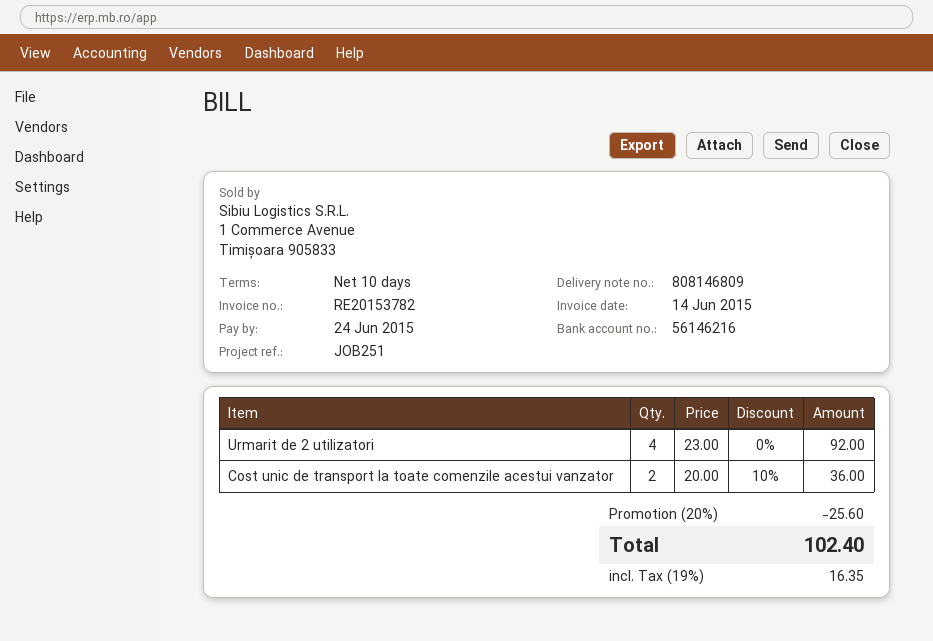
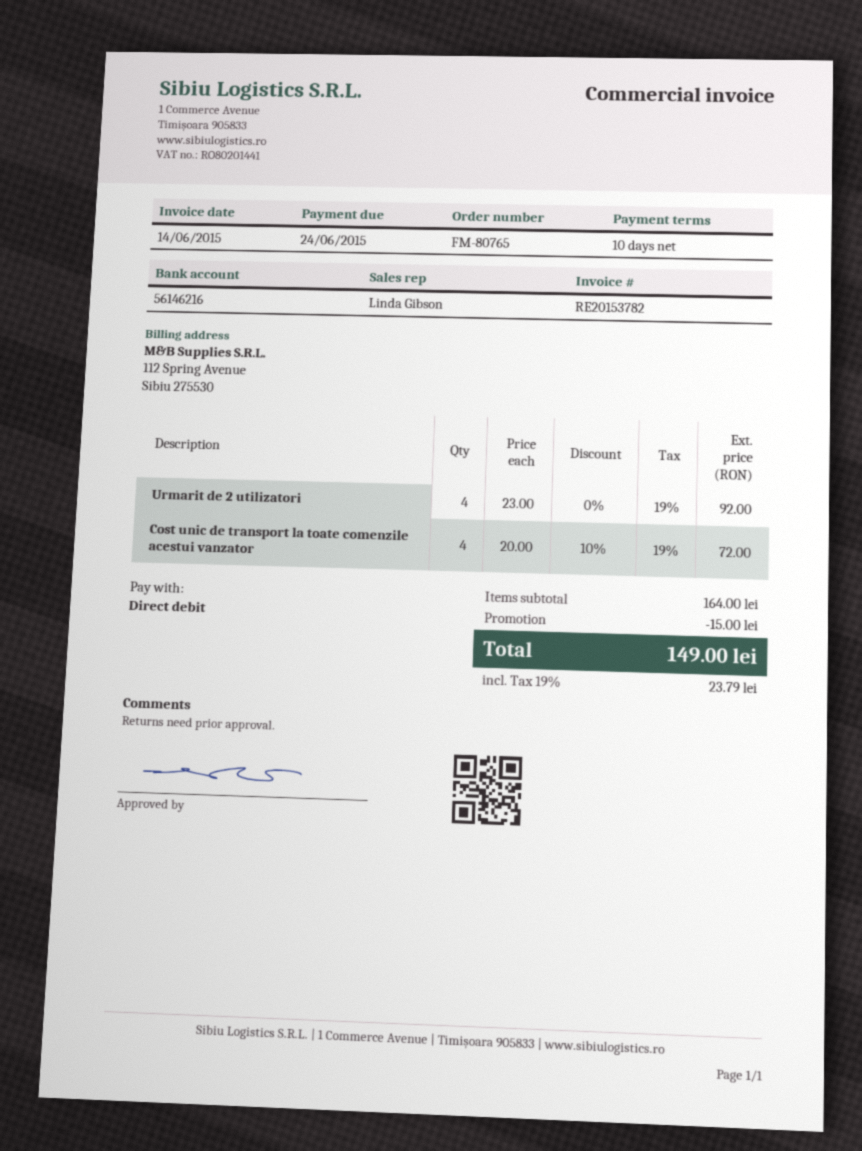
Cost unic de transport la toate comenzile acestui vanzator: 2 x 20.00 - 10% = 36.00 -> 4 x 20.00 - 10% = 72.00
discount: 25.60 -> 15.00
tax: 19% = 16.35 -> 19% = 23.79
total: 102.40 -> 149.00

